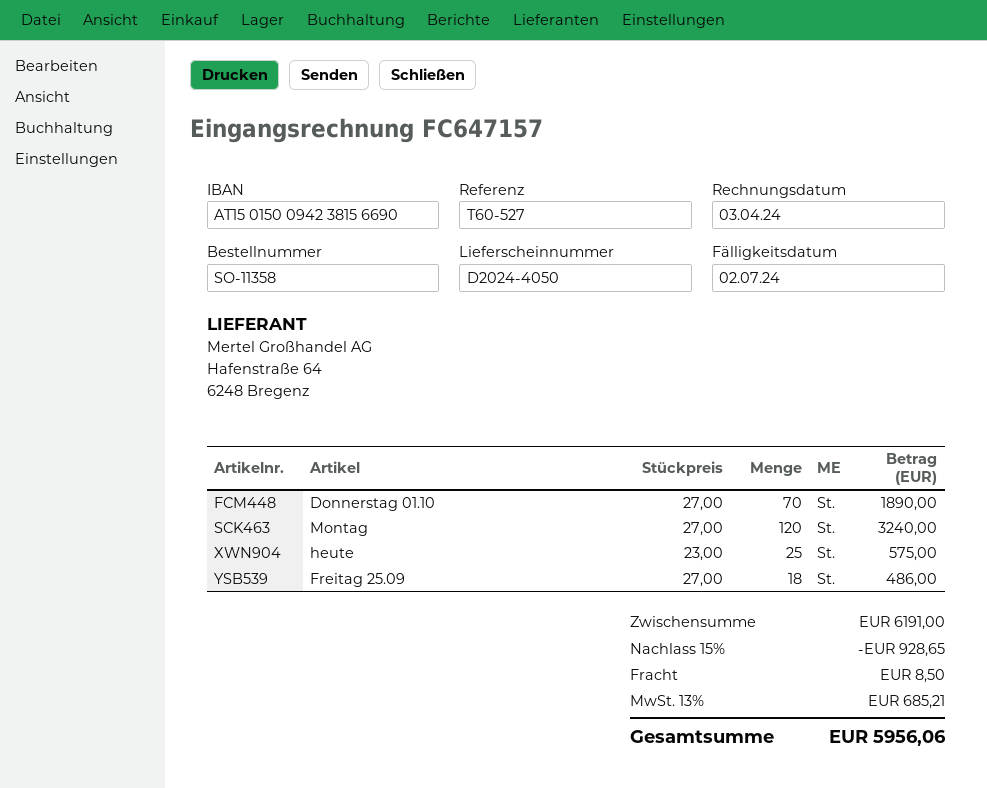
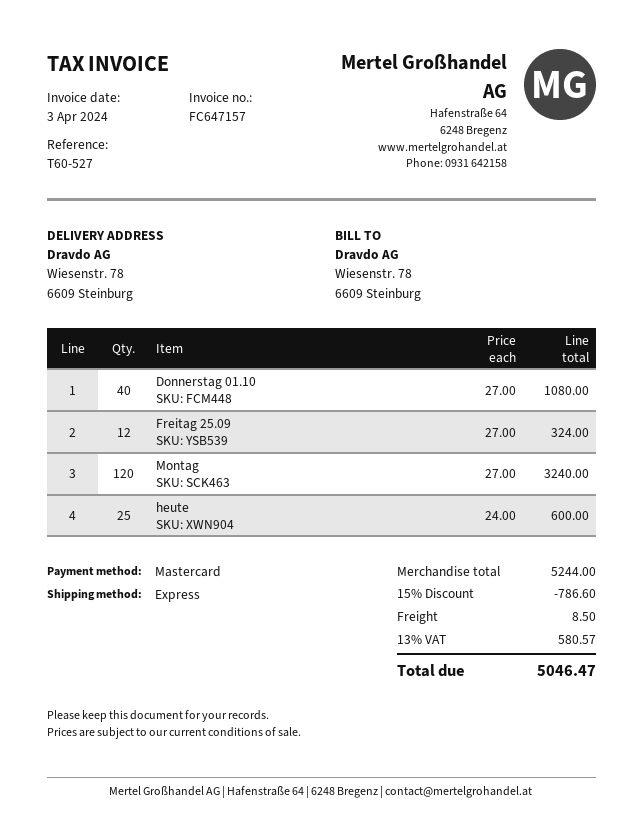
Donnerstag 01.10: 70 x 27.00 = 1890.00 -> 40 x 27.00 = 1080.00
heute: 25 x 23.00 = 575.00 -> 25 x 24.00 = 600.00
Freitag 25.09: 18 x 27.00 = 486.00 -> 12 x 27.00 = 324.00
subtotal: 6191.00 -> 5244.00
discount: 15% = 928.65 -> 15% = 786.60
tax: 13% = 685.21 -> 13% = 580.57
total: 5956.06 -> 5046.47

